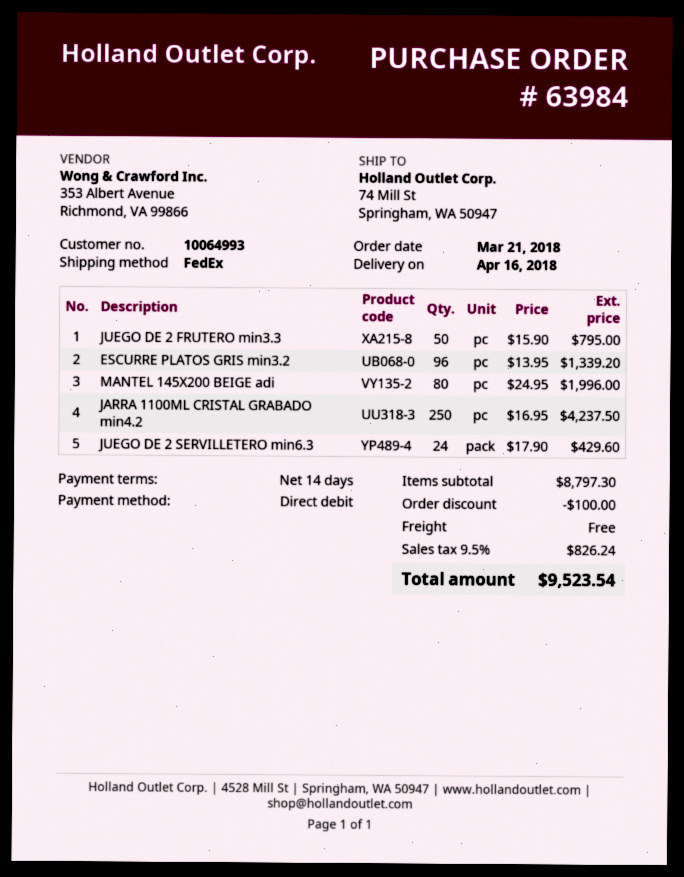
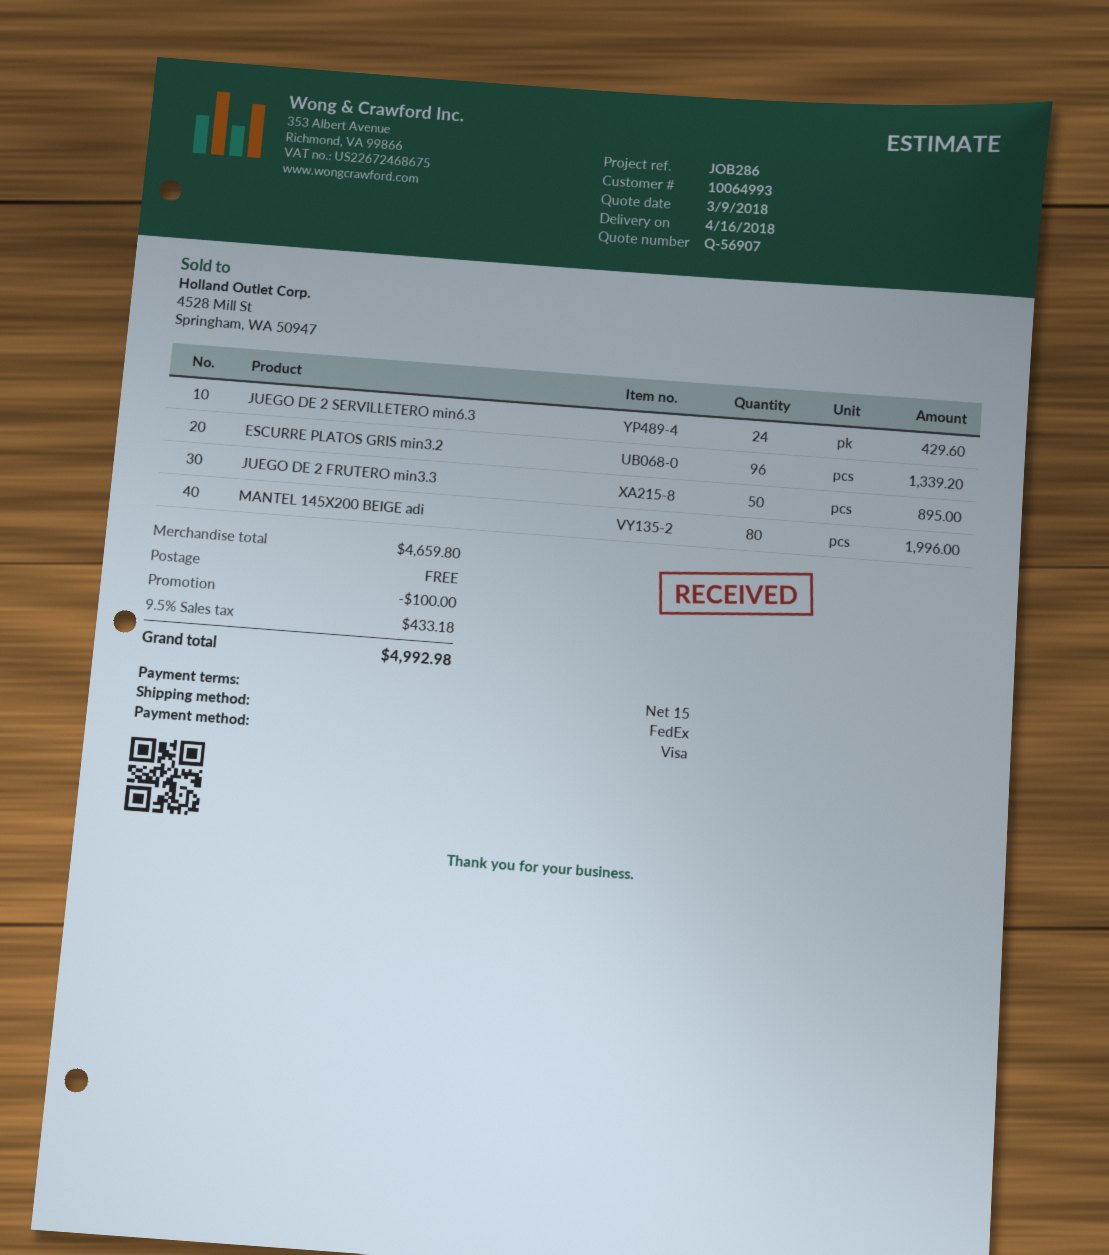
payment terms: 14 days -> 15 days
payment method: direct debit -> Visa
JUEGO DE 2 FRUTERO min3.3: 50 for 795.00 -> 50 for 895.00
JARRA 1100ML CRISTAL GRABADO min4.2: 250 for 4237.50 -> none
subtotal: 8797.30 -> 4659.80
tax: 9.5% = 826.24 -> 9.5% = 433.18
total: 9523.54 -> 4992.98

